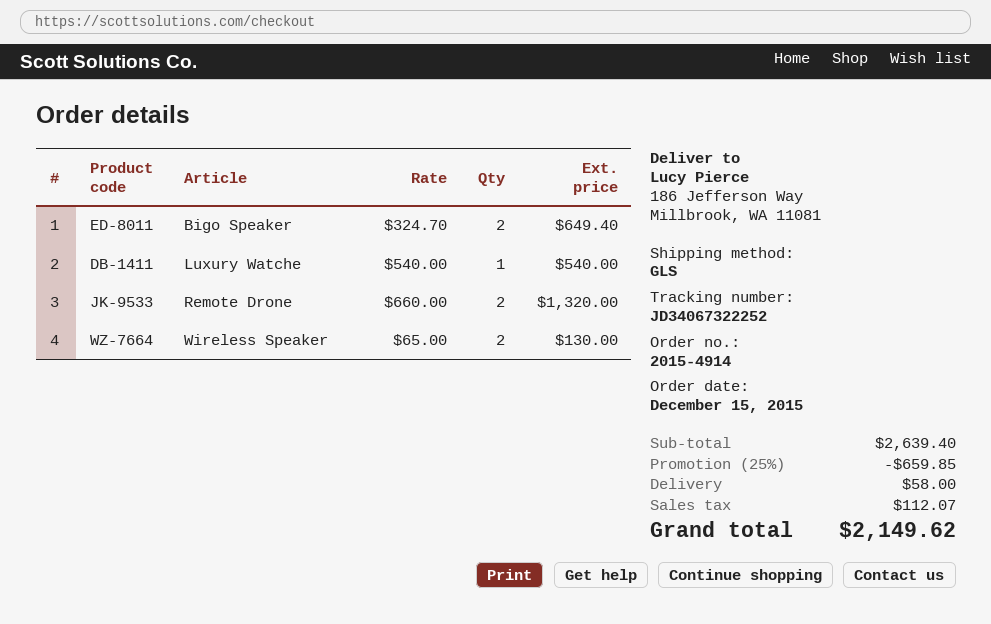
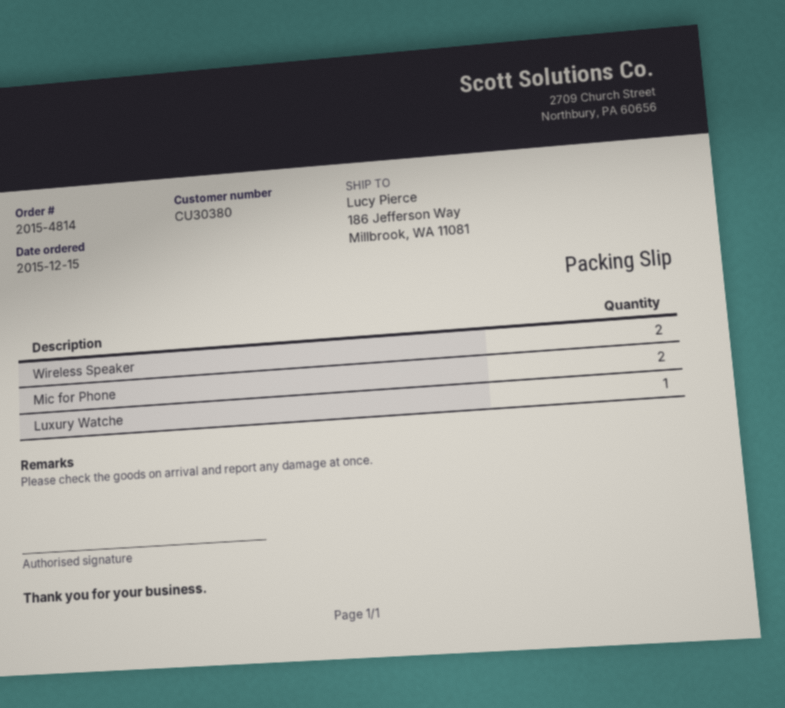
order number: 2015-4914 -> 2015-4814
Bigo Speaker: 2 -> none
Remote Drone: 2 -> none
Mic for Phone: none -> 2

